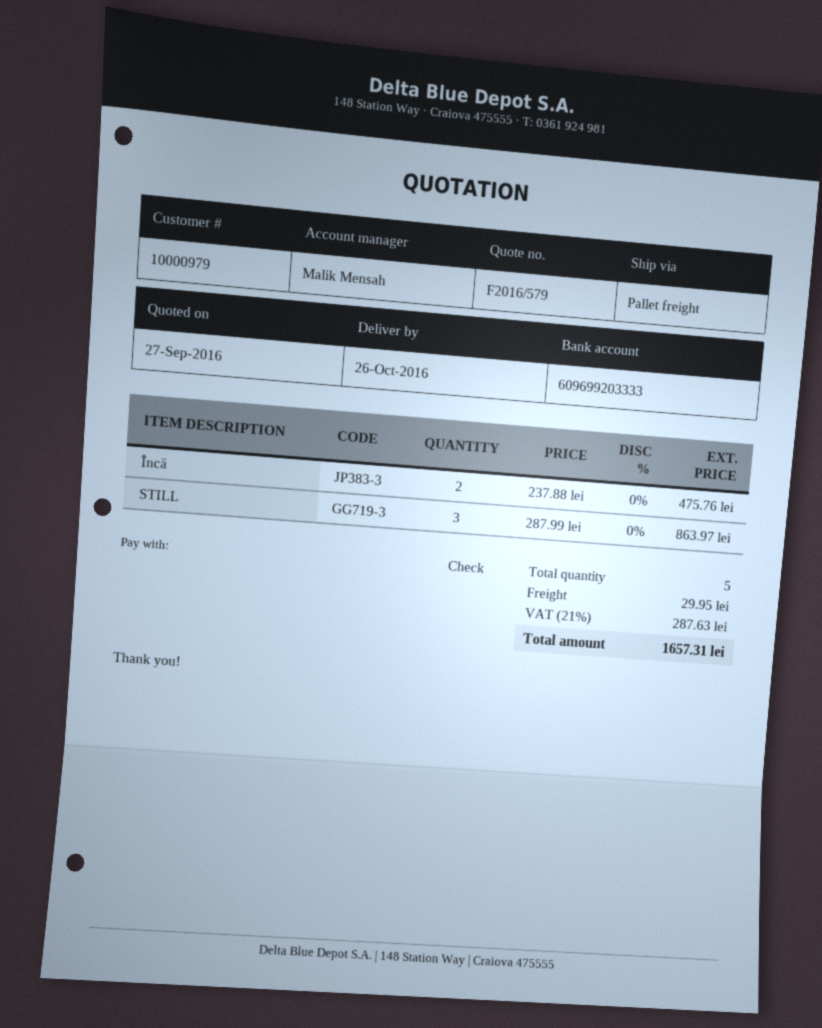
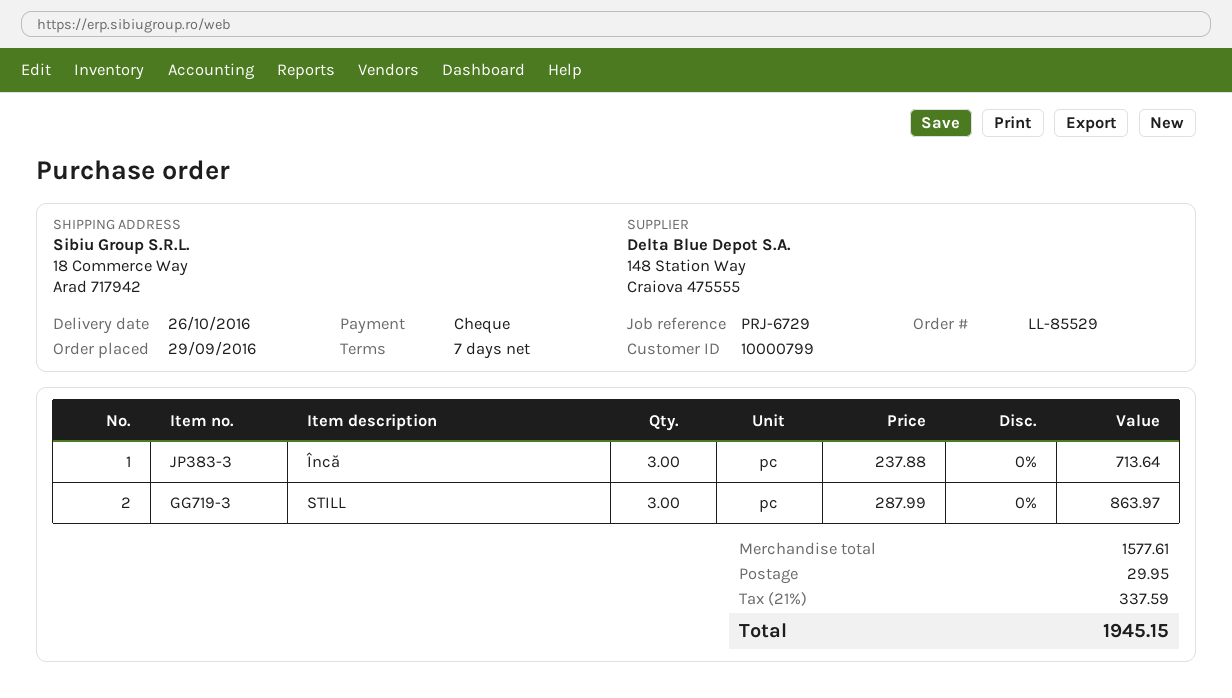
customer number: 10000979 -> 10000799
Încă: 2 x 237.88 = 475.76 -> 3 x 237.88 = 713.64
tax: 21% = 287.63 -> 21% = 337.59
total: 1657.31 -> 1945.15

